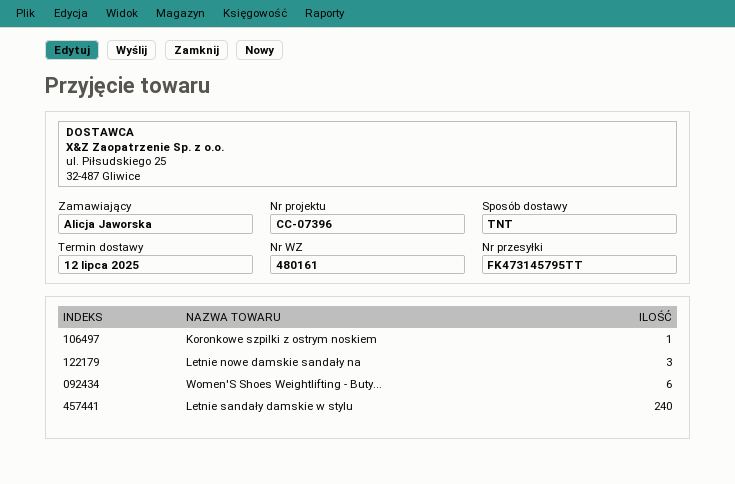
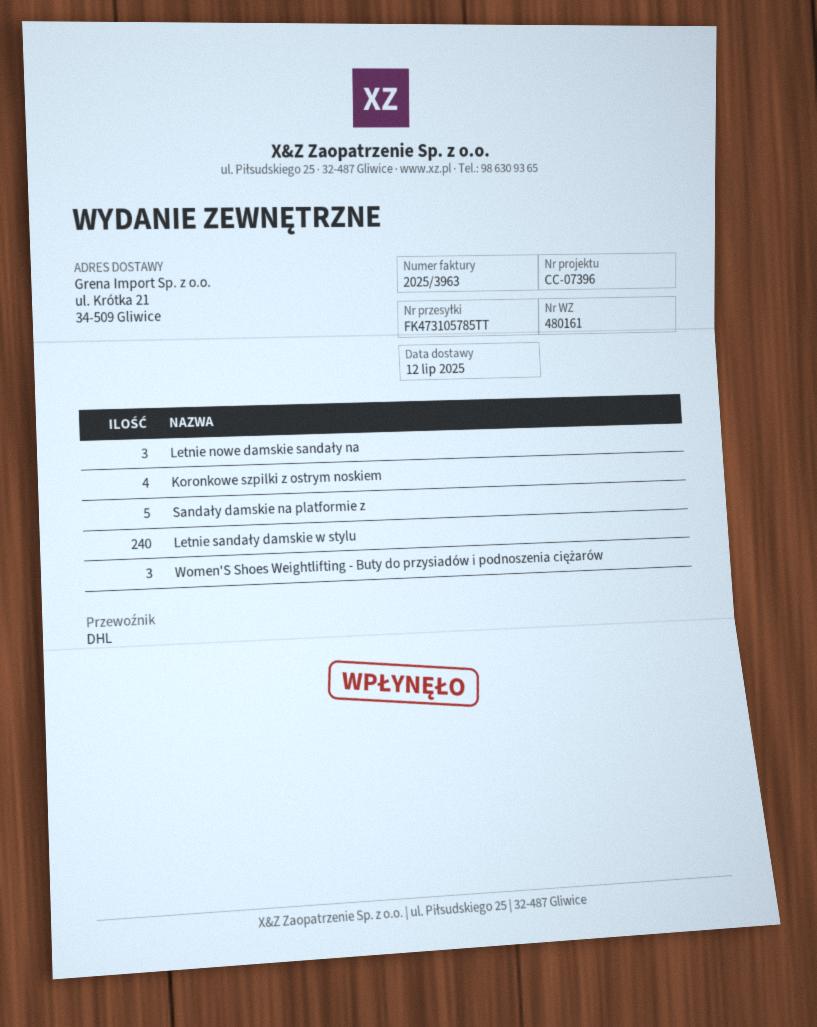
shipping method: TNT -> DHL
tracking number: FK473145795TT -> FK473105785TT
Koronkowe szpilki z ostrym noskiem: 1 -> 4
Women'S Shoes Weightlifting - Buty...: 6 -> 3
Sandały damskie na platformie z: none -> 5

